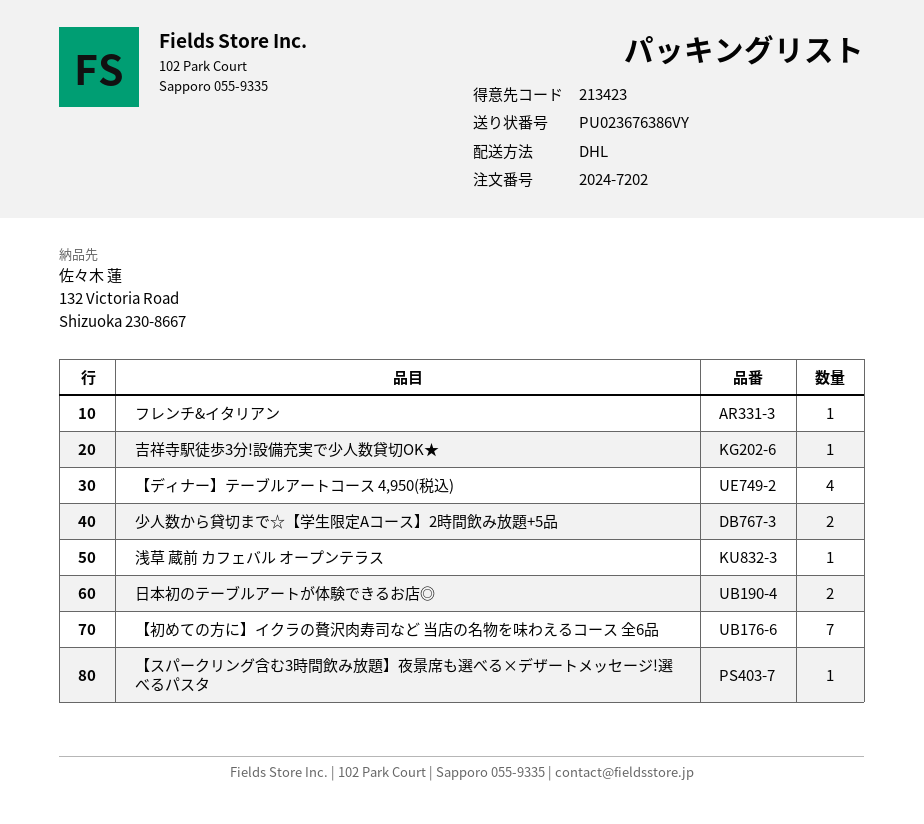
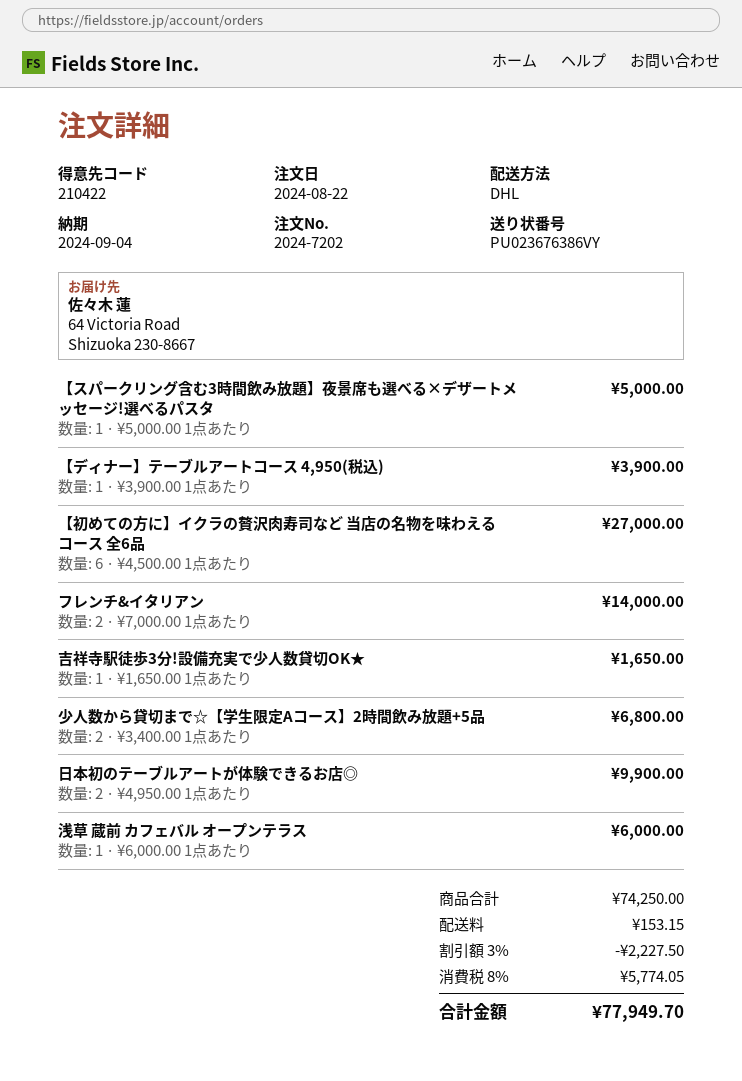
customer number: 213423 -> 210422
ship to: 132 Victoria Road, Shizuoka 230-8667 -> 64 Victoria Road, Shizuoka 230-8667
フレンチ&イタリアン: 1 -> 2
【ディナー】テーブルアートコース 4,950(税込): 4 -> 1
【初めての方に】イクラの贅沢肉寿司など 当店の名物を味わえるコース 全6品: 7 -> 6

